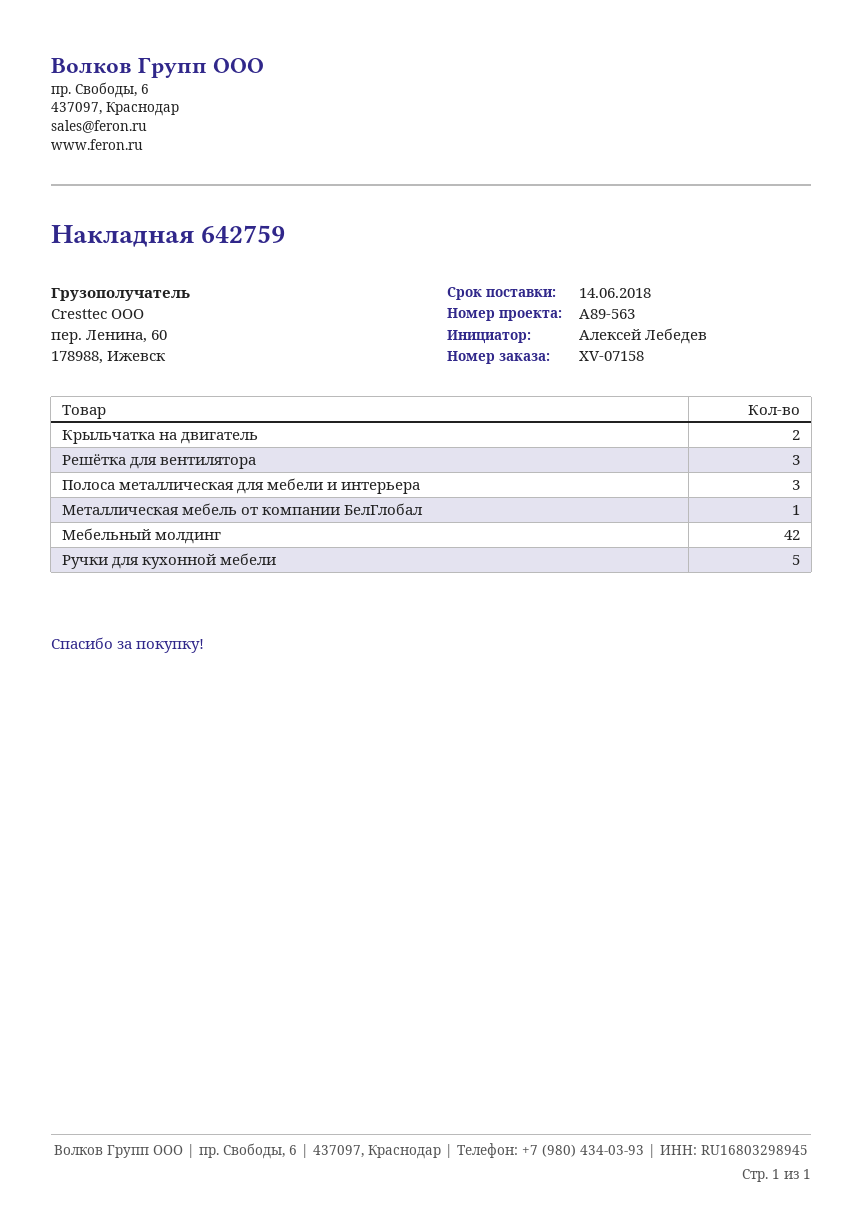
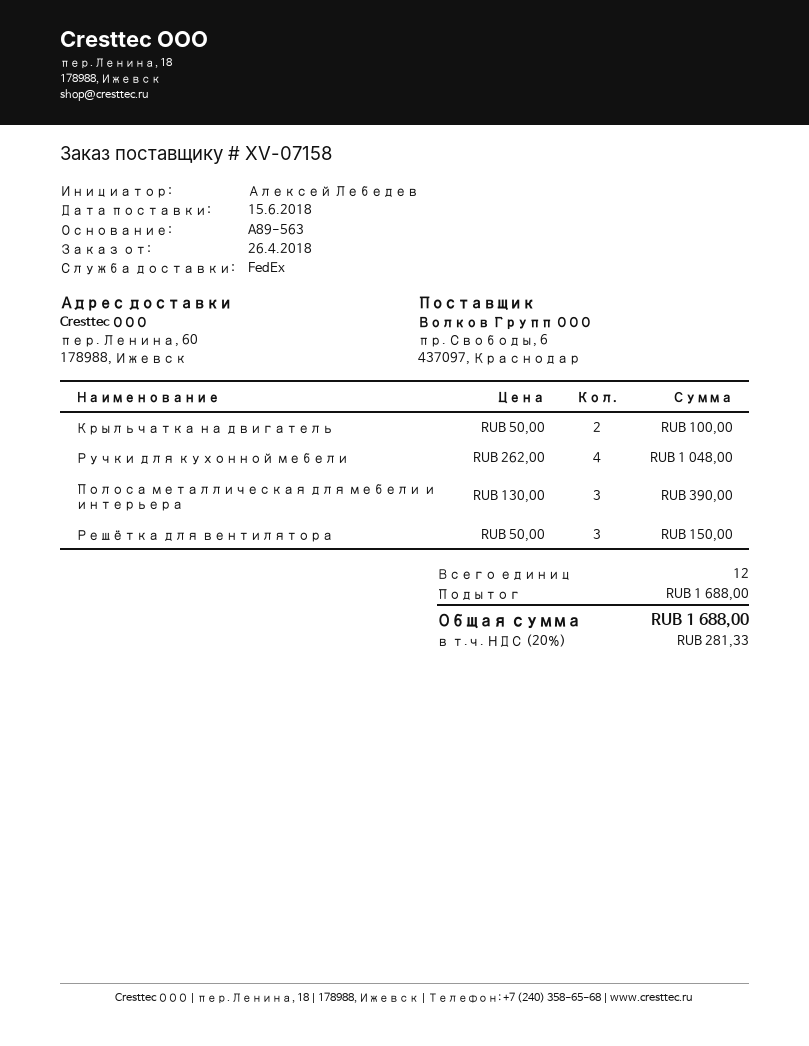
delivery date: 2018-06-14 -> 2018-06-15
Металлическая мебель от компании БелГлобал: 1 -> none
Мебельный молдинг: 42 -> none
Ручки для кухонной мебели: 5 -> 4

